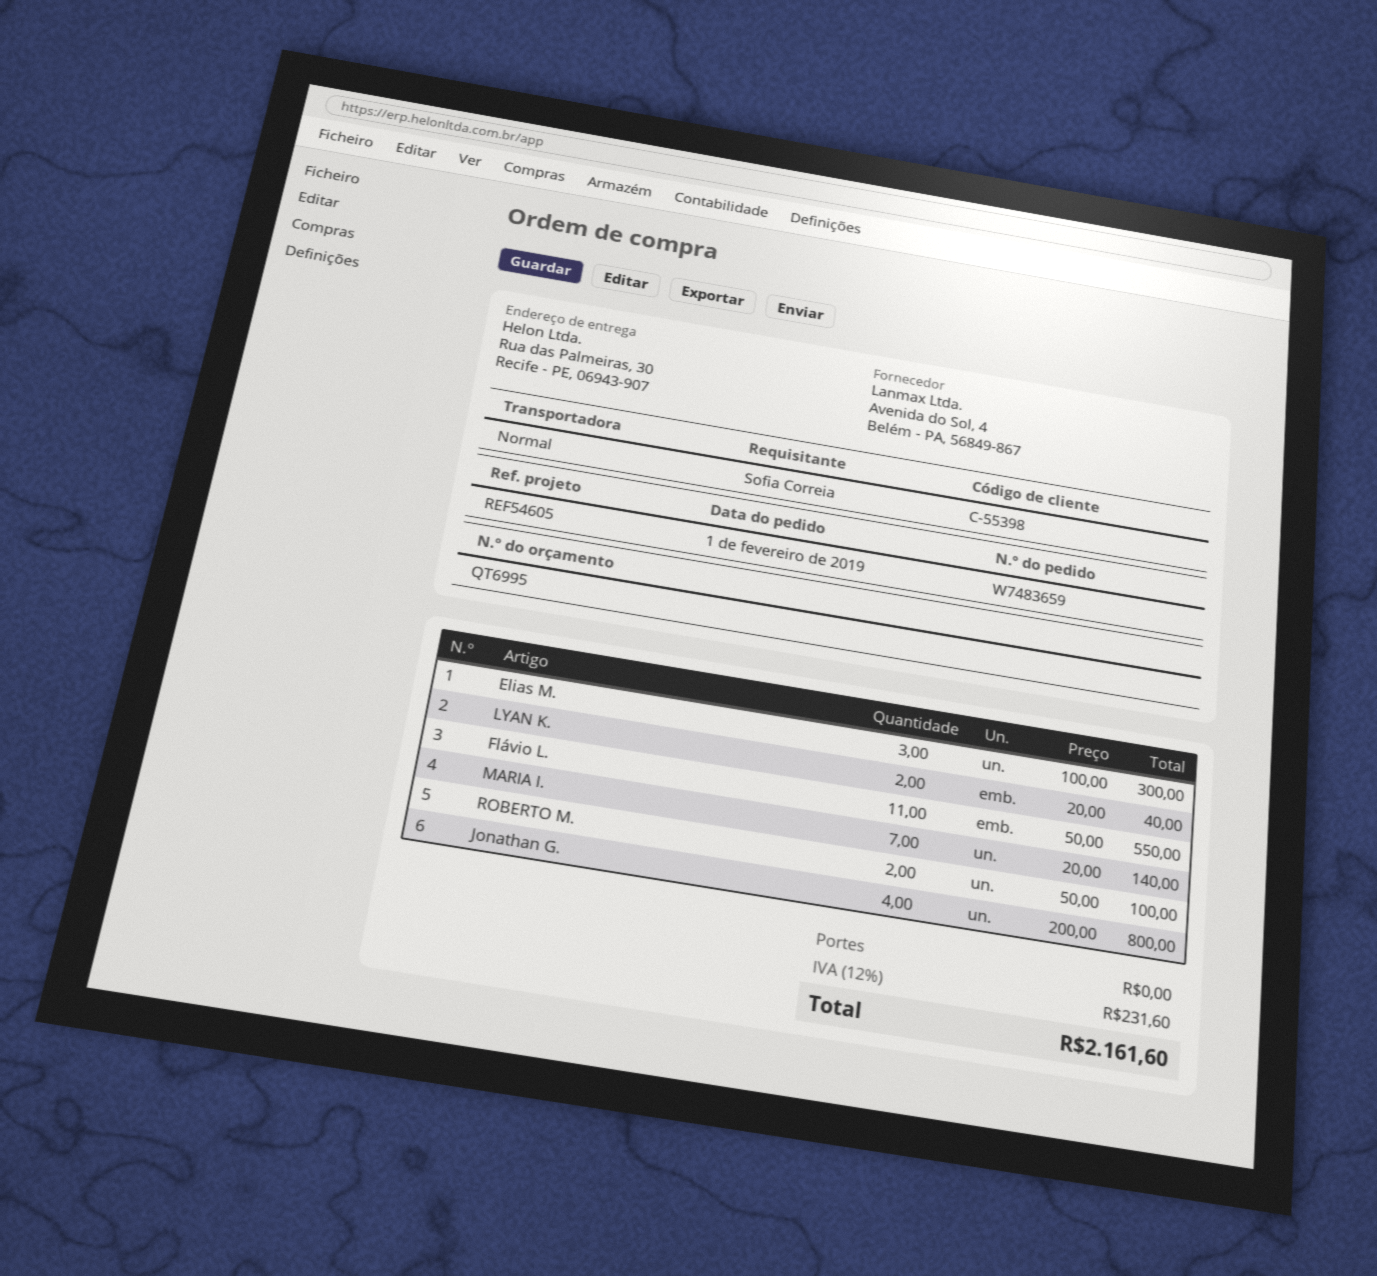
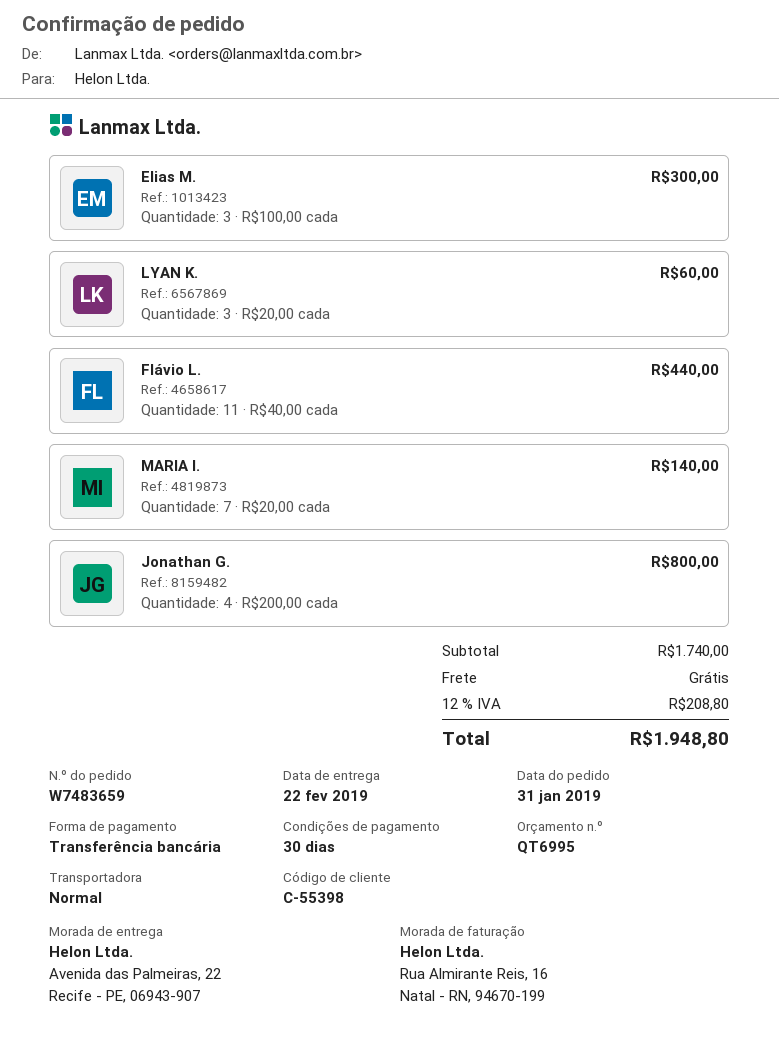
order date: 2019-02-01 -> 2019-01-31
ship to: Rua das Palmeiras, 30, Recife - PE, 06943-907 -> Avenida das Palmeiras, 22, Recife - PE, 06943-907
LYAN K.: 2 x 20.00 = 40.00 -> 3 x 20.00 = 60.00
Flávio L.: 11 x 50.00 = 550.00 -> 11 x 40.00 = 440.00
ROBERTO M.: 2 x 50.00 = 100.00 -> none
tax: 12% = 231.60 -> 12% = 208.80
total: 2161.60 -> 1948.80

